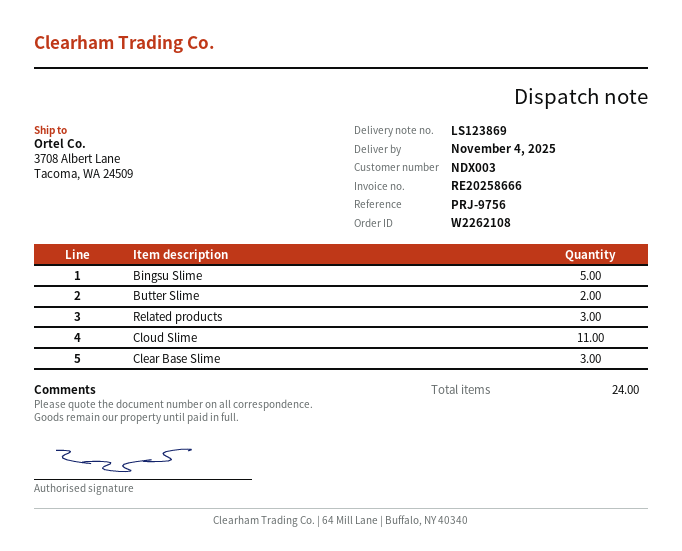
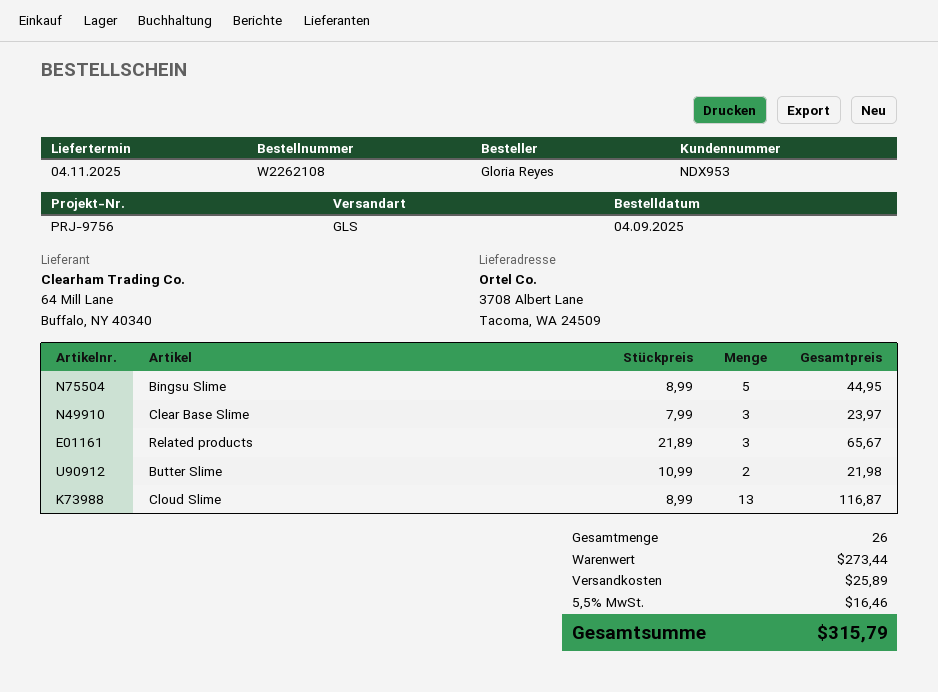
customer number: NDX003 -> NDX953
Cloud Slime: 11 -> 13
total quantity: 24 -> 26

